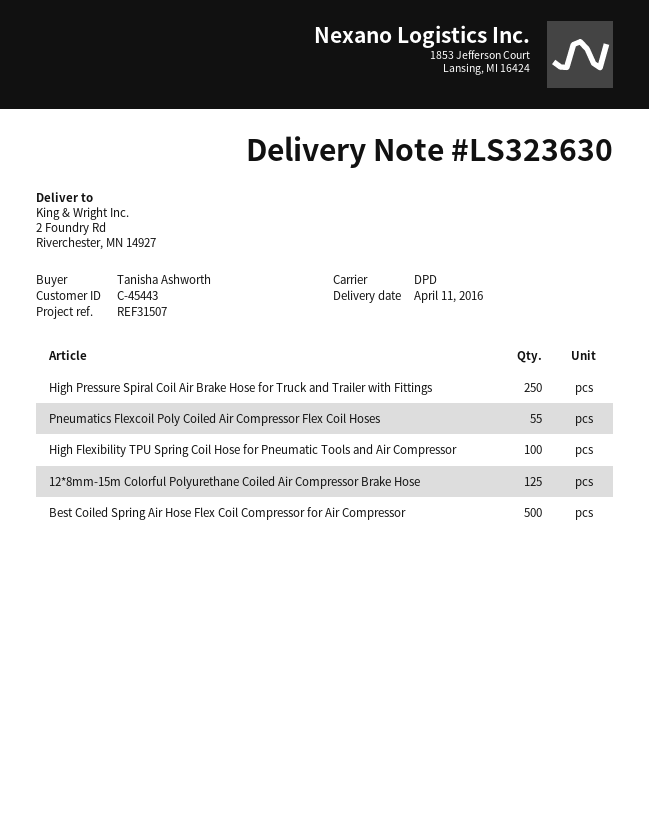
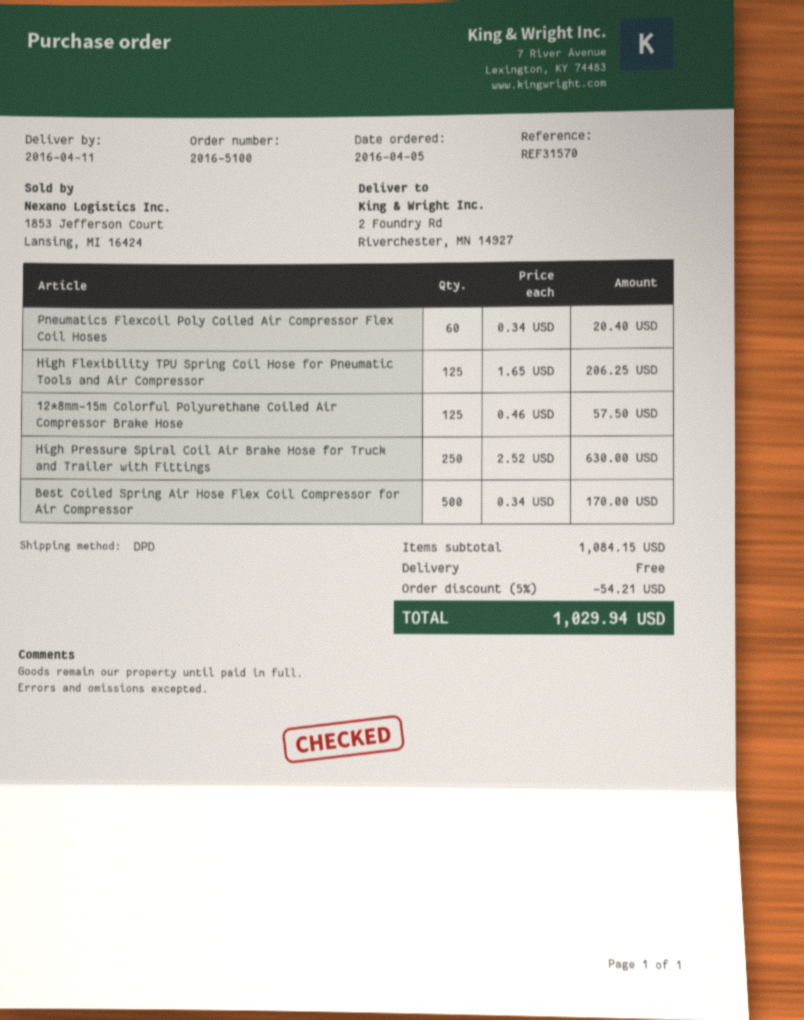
reference: REF31507 -> REF31570
Pneumatics Flexcoil Poly Coiled Air Compressor Flex Coil Hoses: 55 -> 60
High Flexibility TPU Spring Coil Hose for Pneumatic Tools and Air Compressor: 100 -> 125

